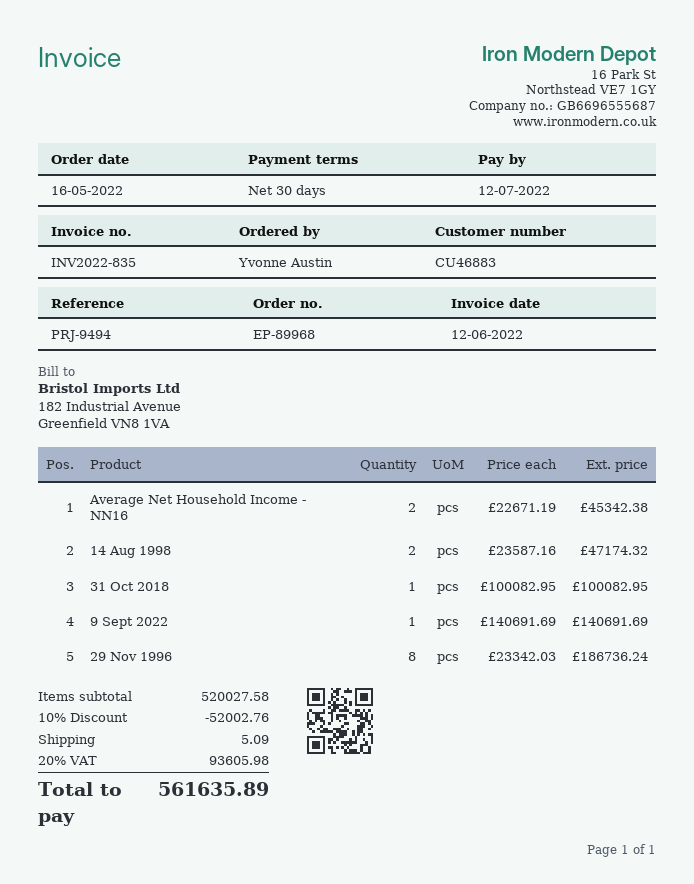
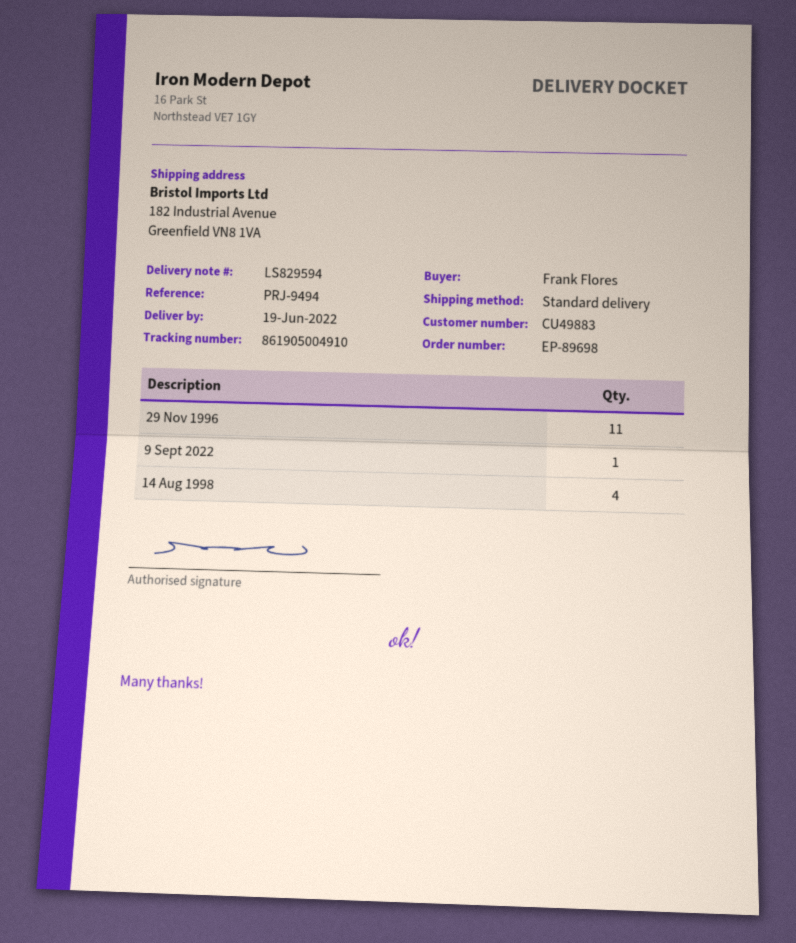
order number: EP-89968 -> EP-89698
customer number: CU46883 -> CU49883
ordered by: Yvonne Austin -> Frank Flores
Average Net Household Income - NN16: 2 -> none
14 Aug 1998: 2 -> 4
31 Oct 2018: 1 -> none
29 Nov 1996: 8 -> 11

